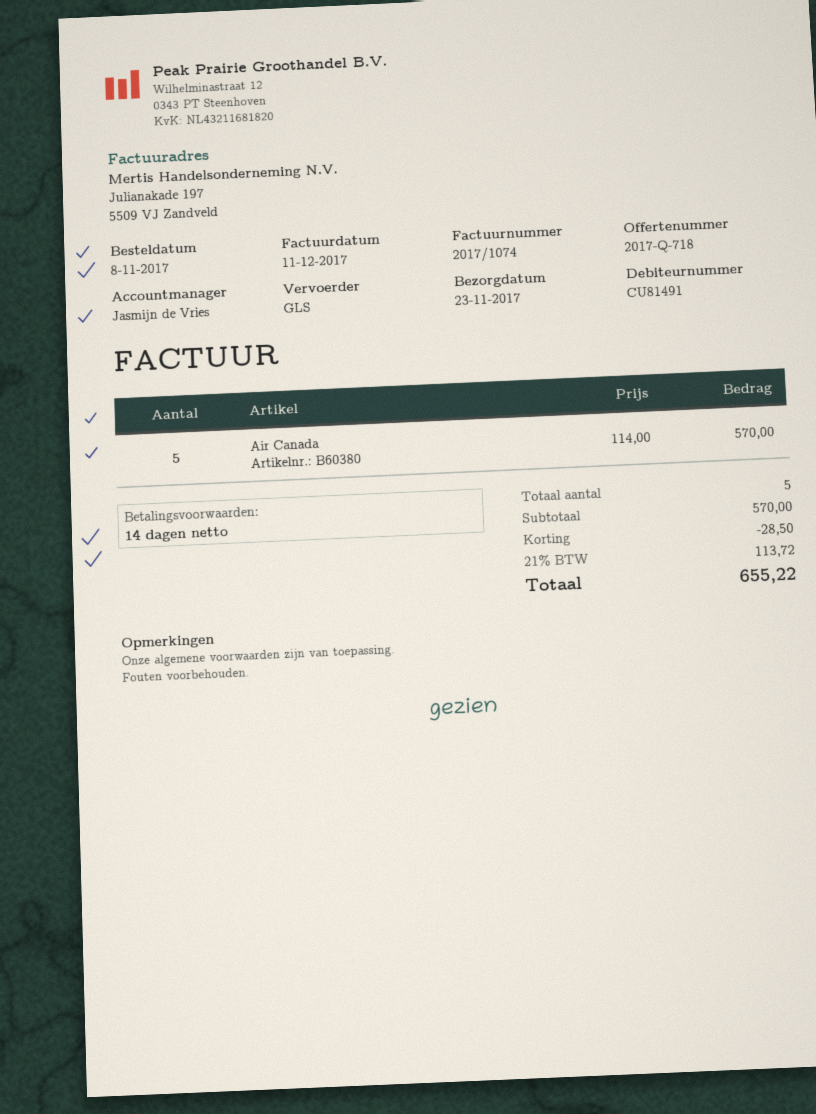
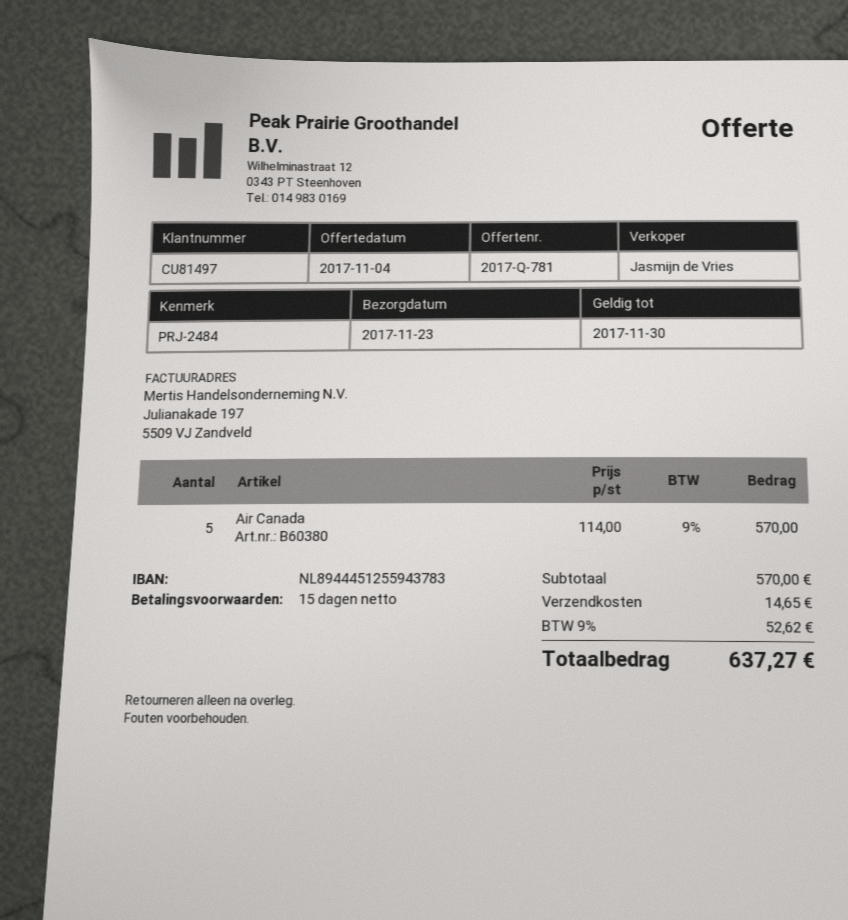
quote number: 2017-Q-718 -> 2017-Q-781
payment terms: 14 days -> 15 days
customer number: CU81491 -> CU81497
discount: 28.50 -> none
shipping: none -> 14.65
tax: 21% = 113.72 -> 9% = 52.62
total: 655.22 -> 637.27

